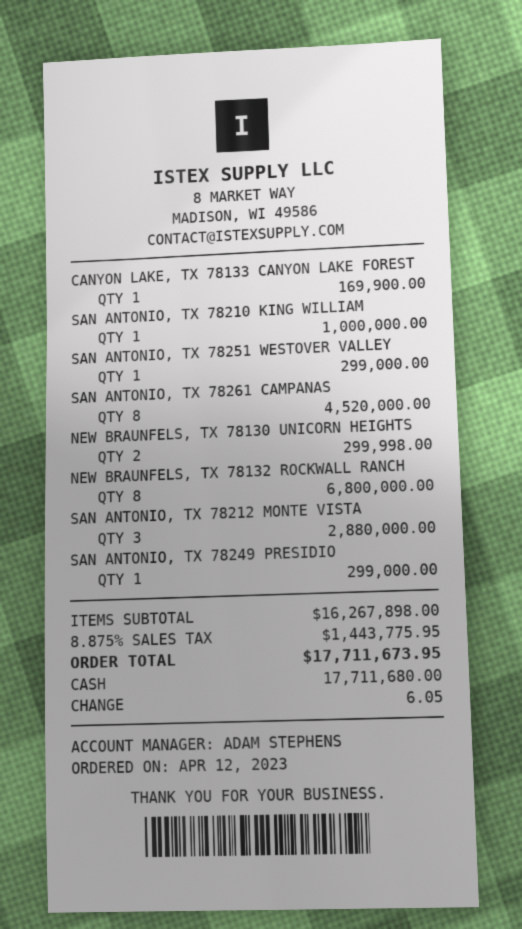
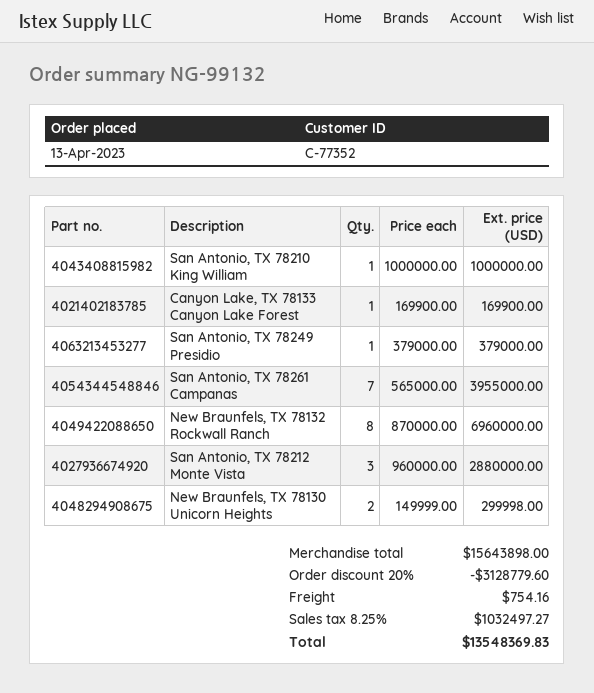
order date: 2023-04-12 -> 2023-04-13
SAN ANTONIO, TX 78251 WESTOVER VALLEY: 1 for 299000.00 -> none
SAN ANTONIO, TX 78261 CAMPANAS: 8 for 4520000.00 -> 7 for 3955000.00
NEW BRAUNFELS, TX 78132 ROCKWALL RANCH: 8 for 6800000.00 -> 8 for 6960000.00
SAN ANTONIO, TX 78249 PRESIDIO: 1 for 299000.00 -> 1 for 379000.00
subtotal: 16267898.00 -> 15643898.00
discount: none -> 20% = 3128779.60
shipping: none -> 754.16
tax: 8.875% = 1443775.95 -> 8.25% = 1032497.27
total: 17711673.95 -> 13548369.83

